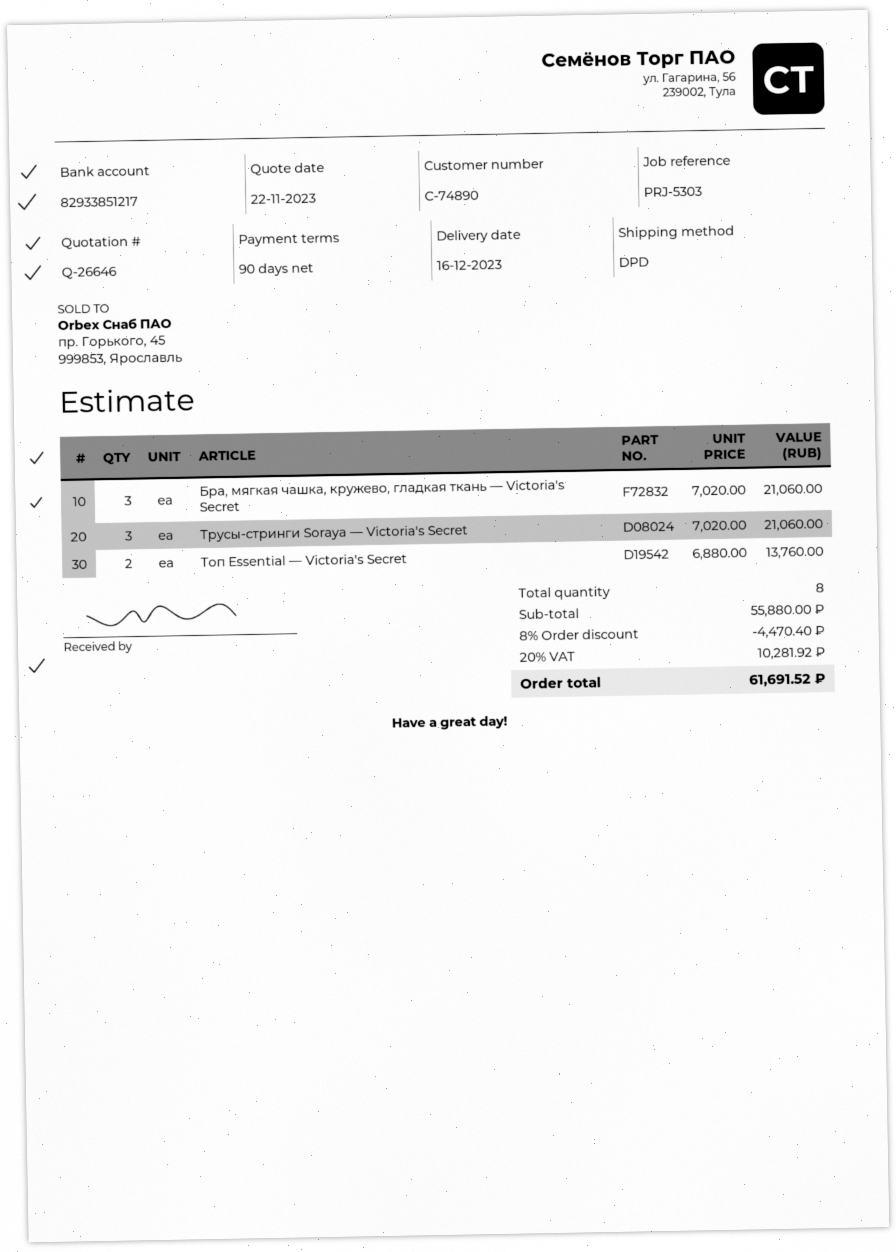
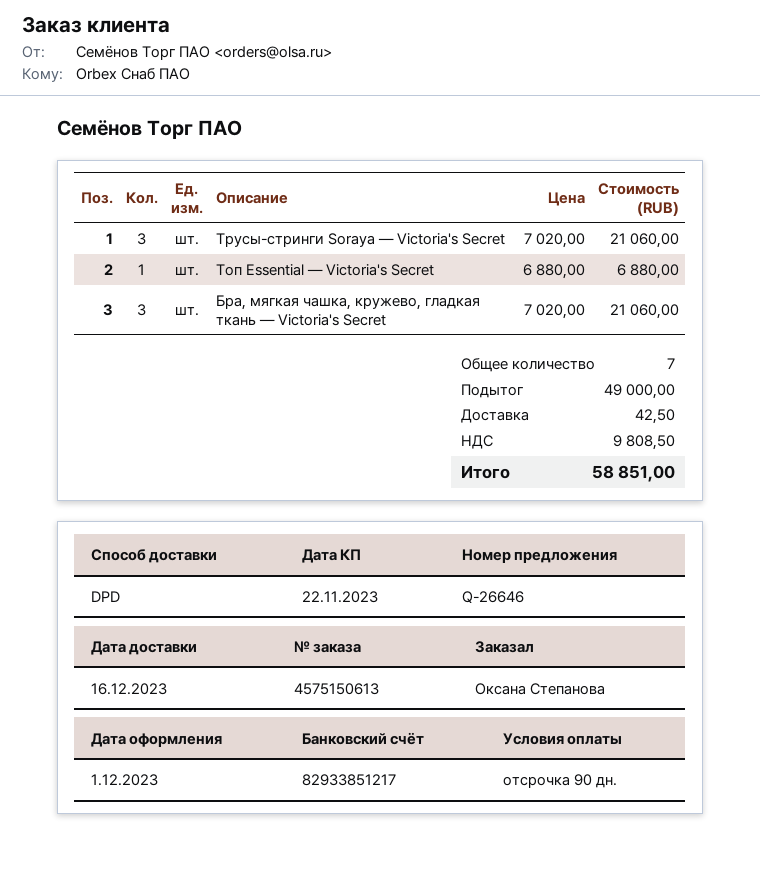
Топ Essential — Victoria's Secret: 2 x 6880.00 = 13760.00 -> 1 x 6880.00 = 6880.00
total quantity: 8 -> 7
subtotal: 55880.00 -> 49000.00
discount: 8% = 4470.40 -> none
shipping: none -> 42.50
tax: 10281.92 -> 9808.50
total: 61691.52 -> 58851.00

